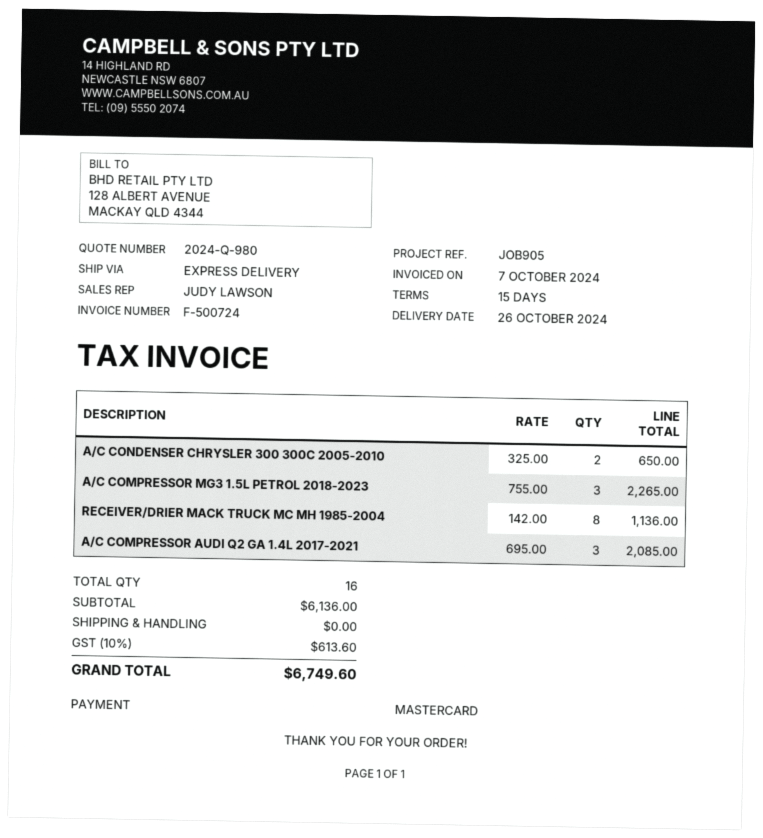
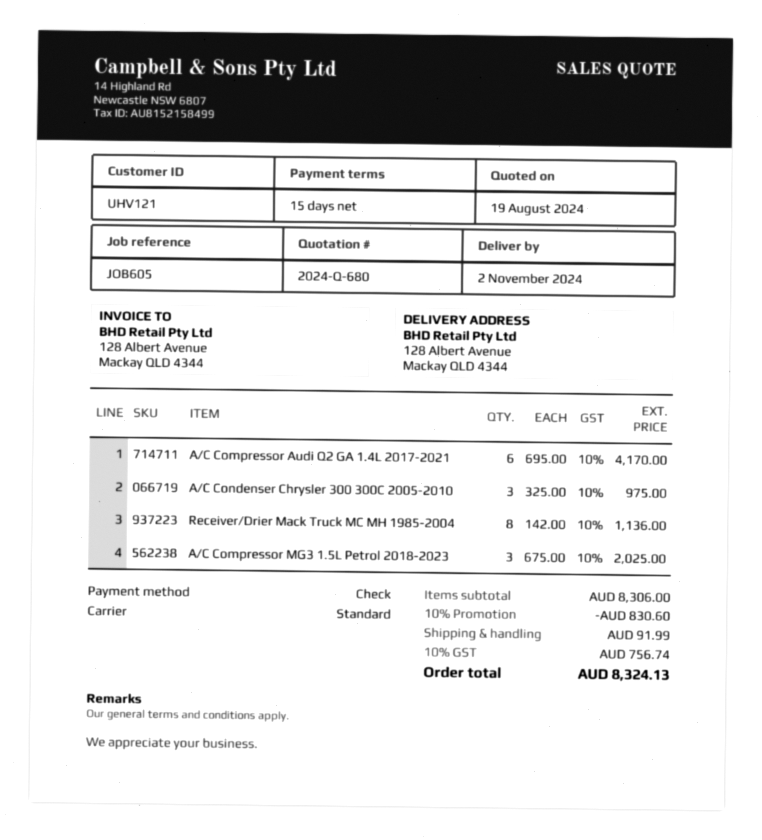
quote number: 2024-Q-980 -> 2024-Q-680
delivery date: 2024-10-26 -> 2024-11-02
reference: JOB905 -> JOB605
payment method: Mastercard -> cheque
shipping method: express -> standard
A/C CONDENSER CHRYSLER 300 300C 2005-2010: 2 x 325.00 = 650.00 -> 3 x 325.00 = 975.00
A/C COMPRESSOR MG3 1.5L PETROL 2018-2023: 3 x 755.00 = 2265.00 -> 3 x 675.00 = 2025.00
A/C COMPRESSOR AUDI Q2 GA 1.4L 2017-2021: 3 x 695.00 = 2085.00 -> 6 x 695.00 = 4170.00
subtotal: 6136.00 -> 8306.00
discount: none -> 10% = 830.60
shipping: 0.00 -> 91.99
tax: 10% = 613.60 -> 10% = 756.74
total: 6749.60 -> 8324.13

